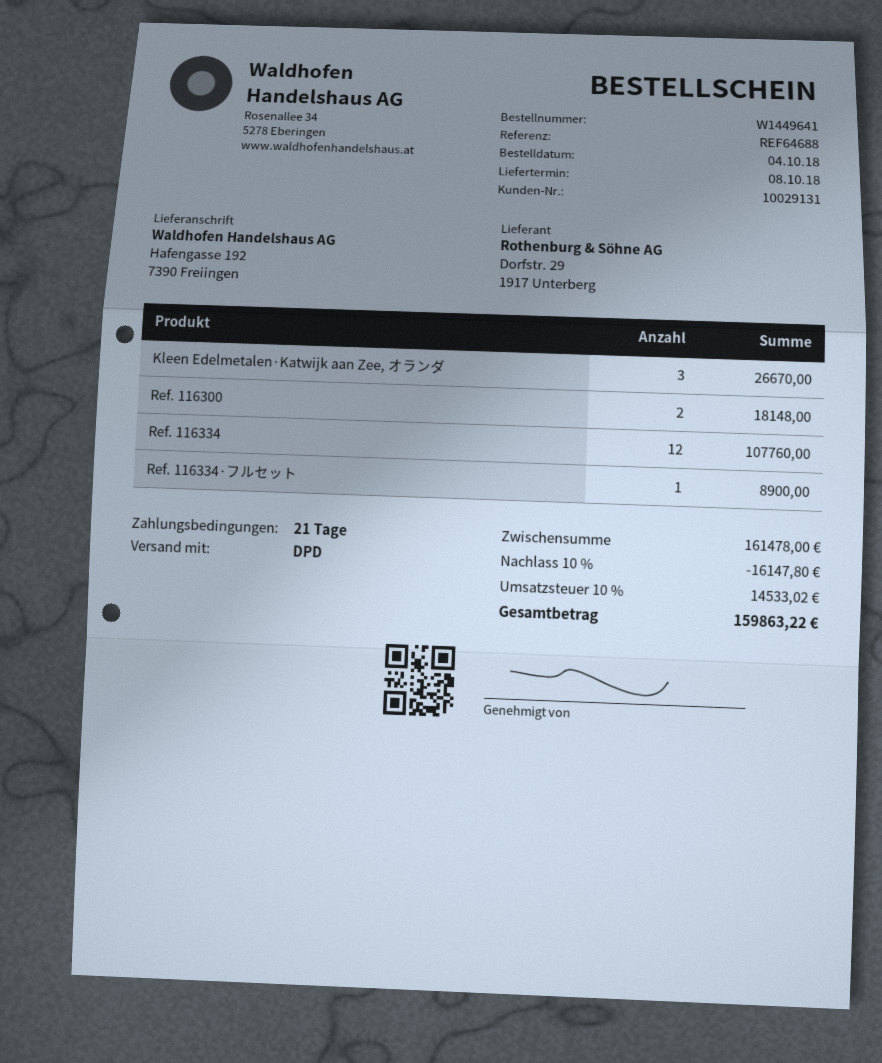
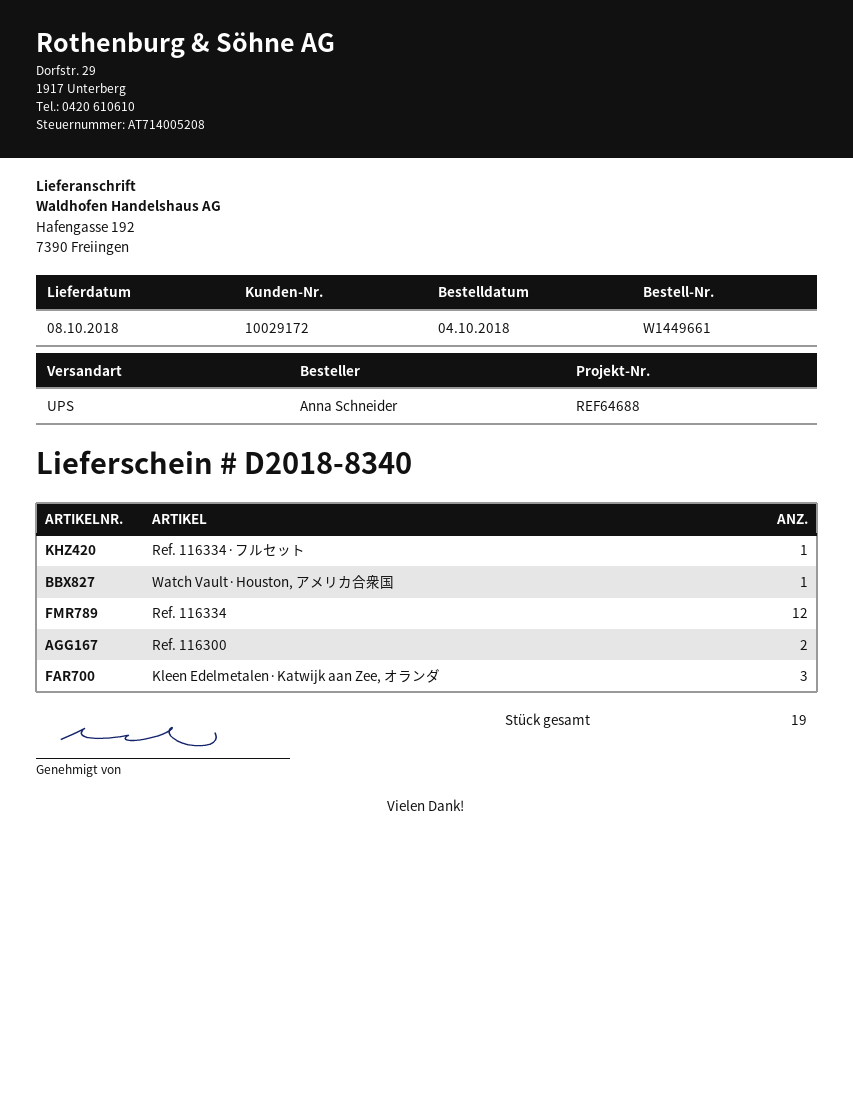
order number: W1449641 -> W1449661
customer number: 10029131 -> 10029172
shipping method: DPD -> UPS
Watch Vault·Houston, アメリカ合衆国: none -> 1

